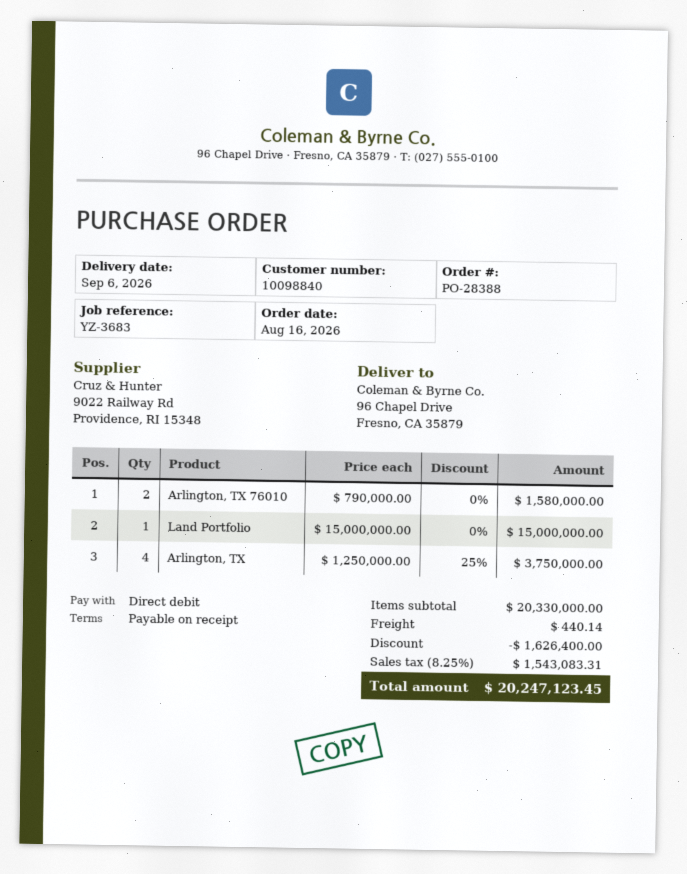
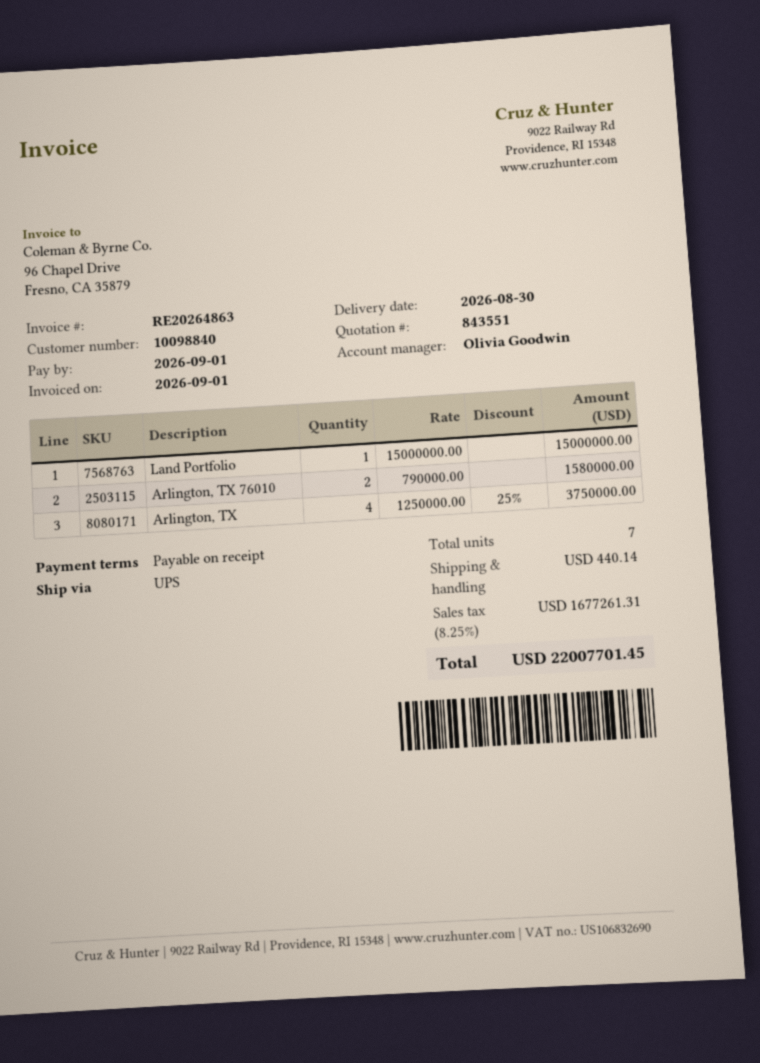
delivery date: 2026-09-06 -> 2026-08-30
discount: 1626400.00 -> none
tax: 8.25% = 1543083.31 -> 8.25% = 1677261.31
total: 20247123.45 -> 22007701.45

